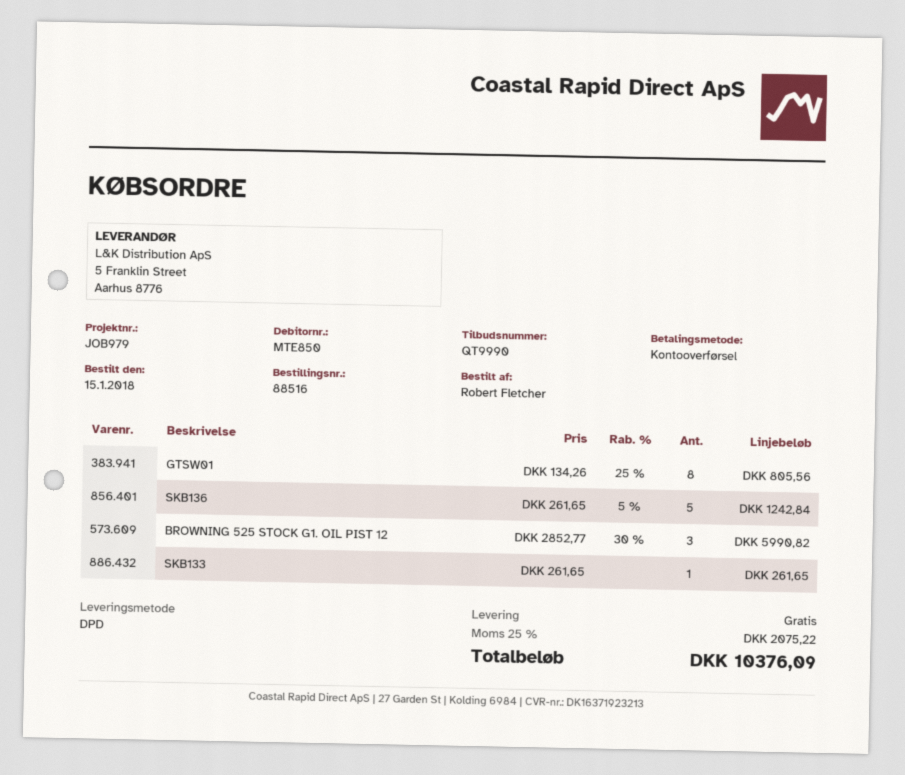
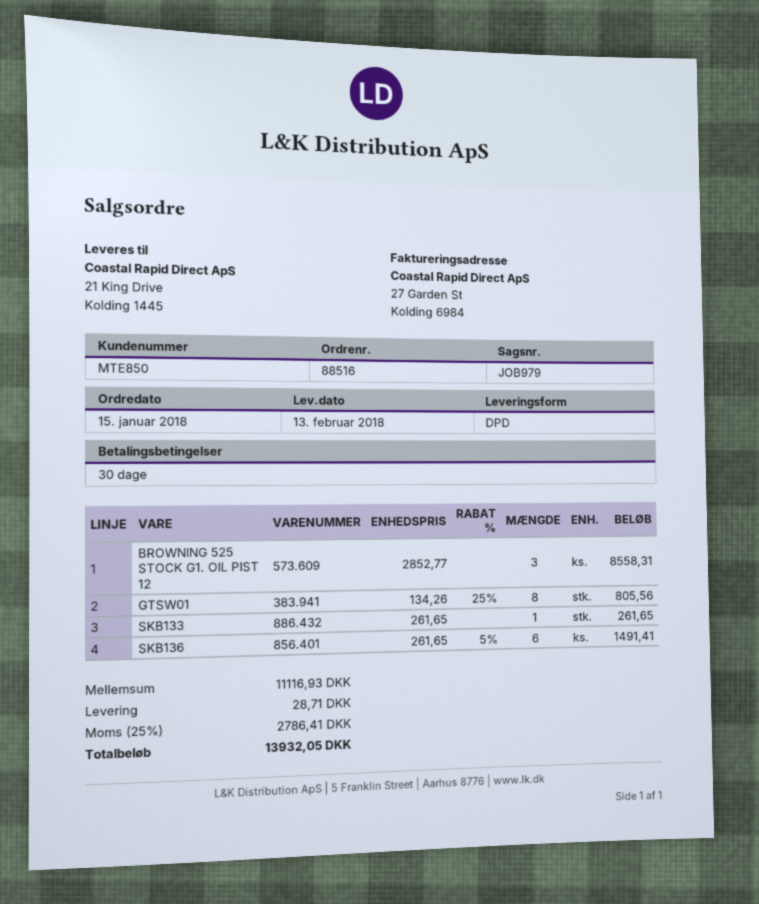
SKB136: 5 x 261.65 - 5% = 1242.84 -> 6 x 261.65 - 5% = 1491.41
BROWNING 525 STOCK G1. OIL PIST 12: 3 x 2852.77 - 30% = 5990.82 -> 3 x 2852.77 = 8558.31
shipping: 0.00 -> 28.71
tax: 25% = 2075.22 -> 25% = 2786.41
total: 10376.09 -> 13932.05

